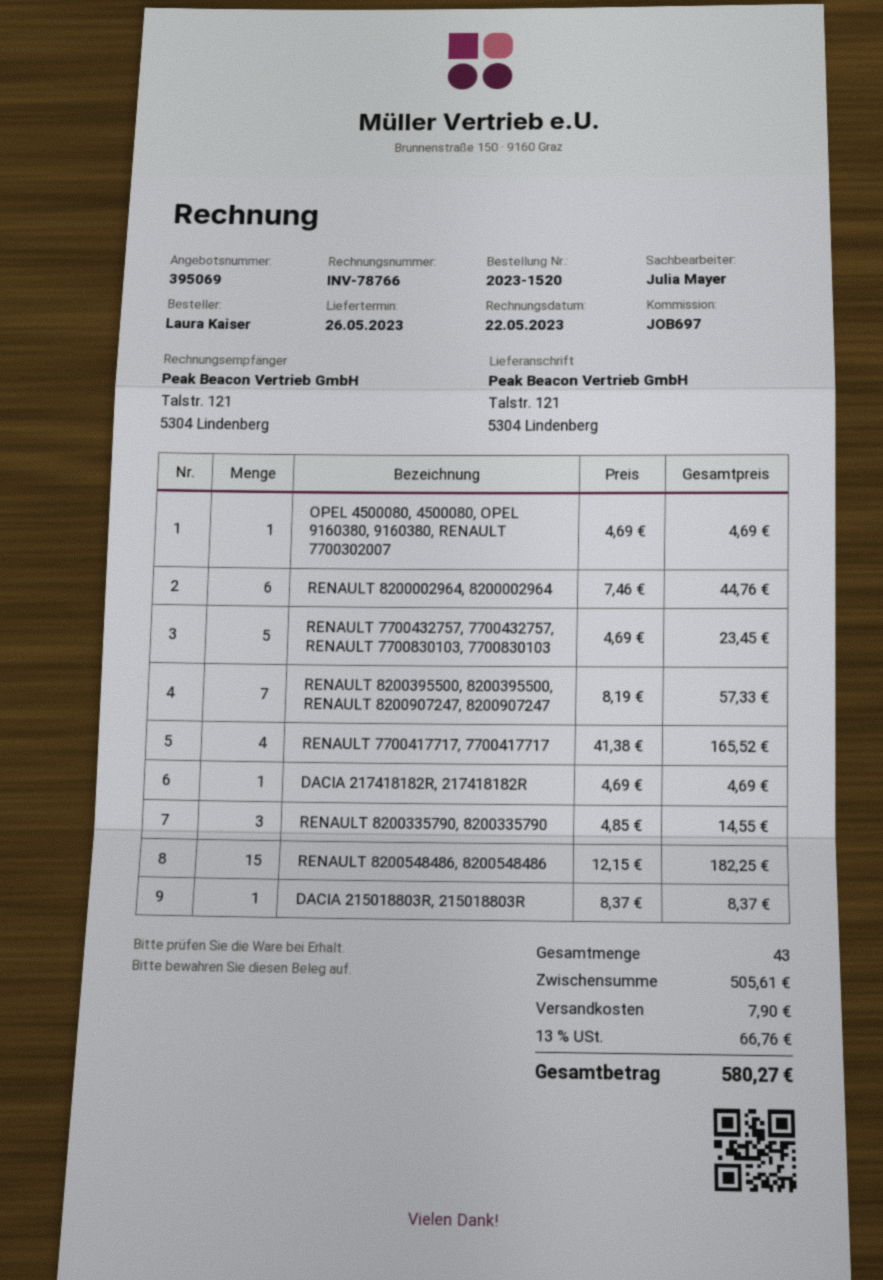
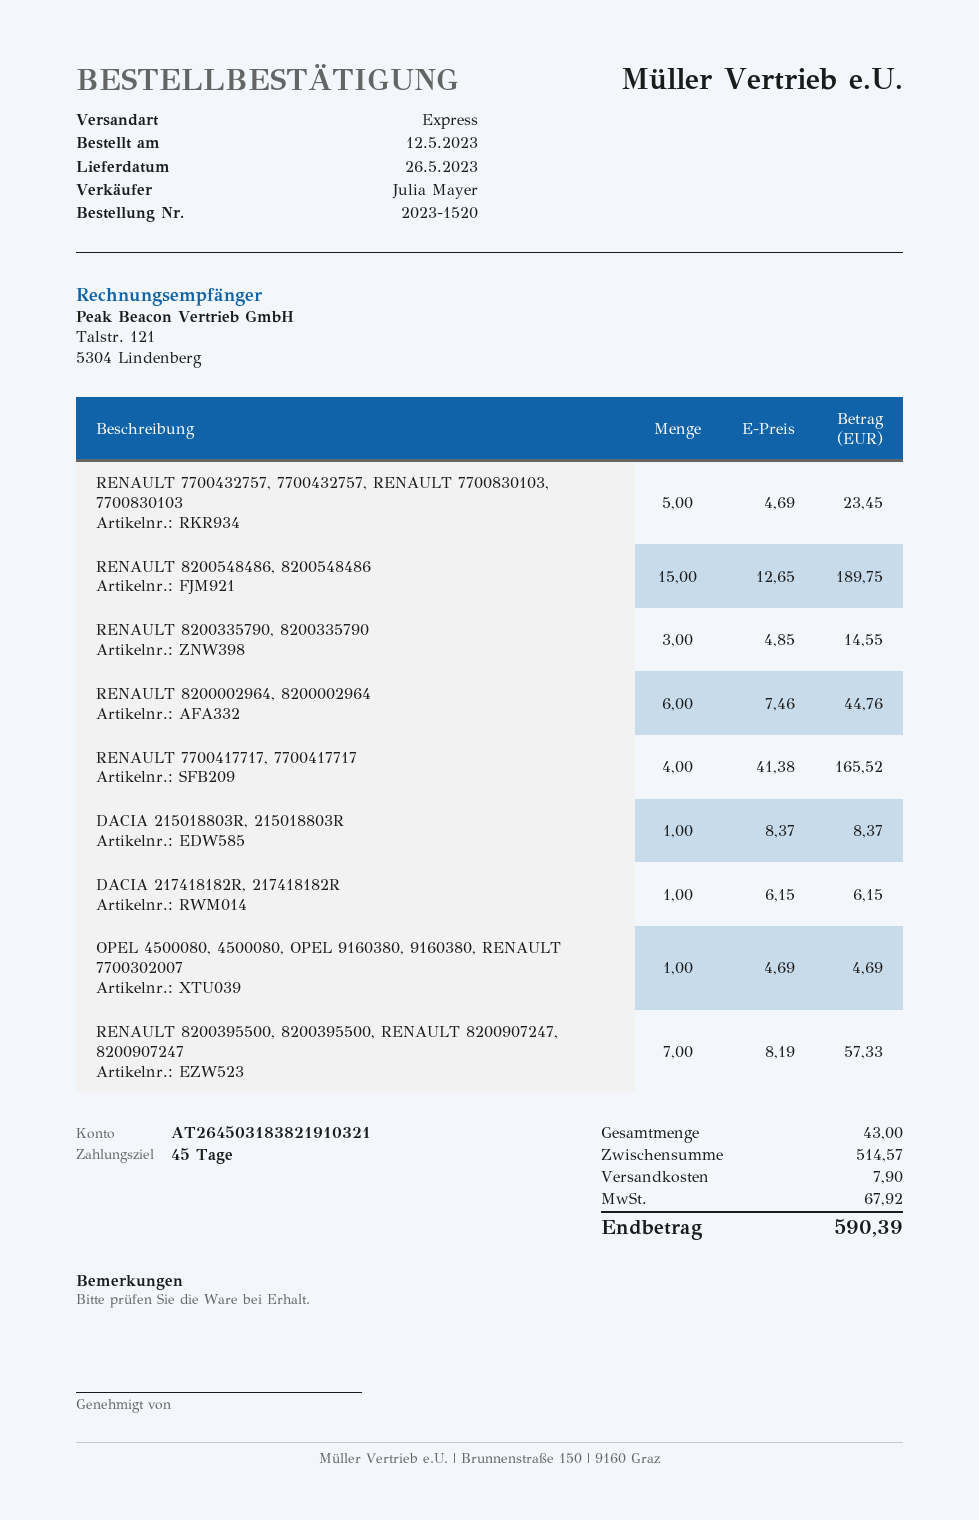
DACIA 217418182R, 217418182R: 1 x 4.69 = 4.69 -> 1 x 6.15 = 6.15
RENAULT 8200548486, 8200548486: 15 x 12.15 = 182.25 -> 15 x 12.65 = 189.75
subtotal: 505.61 -> 514.57
tax: 66.76 -> 67.92
total: 580.27 -> 590.39

